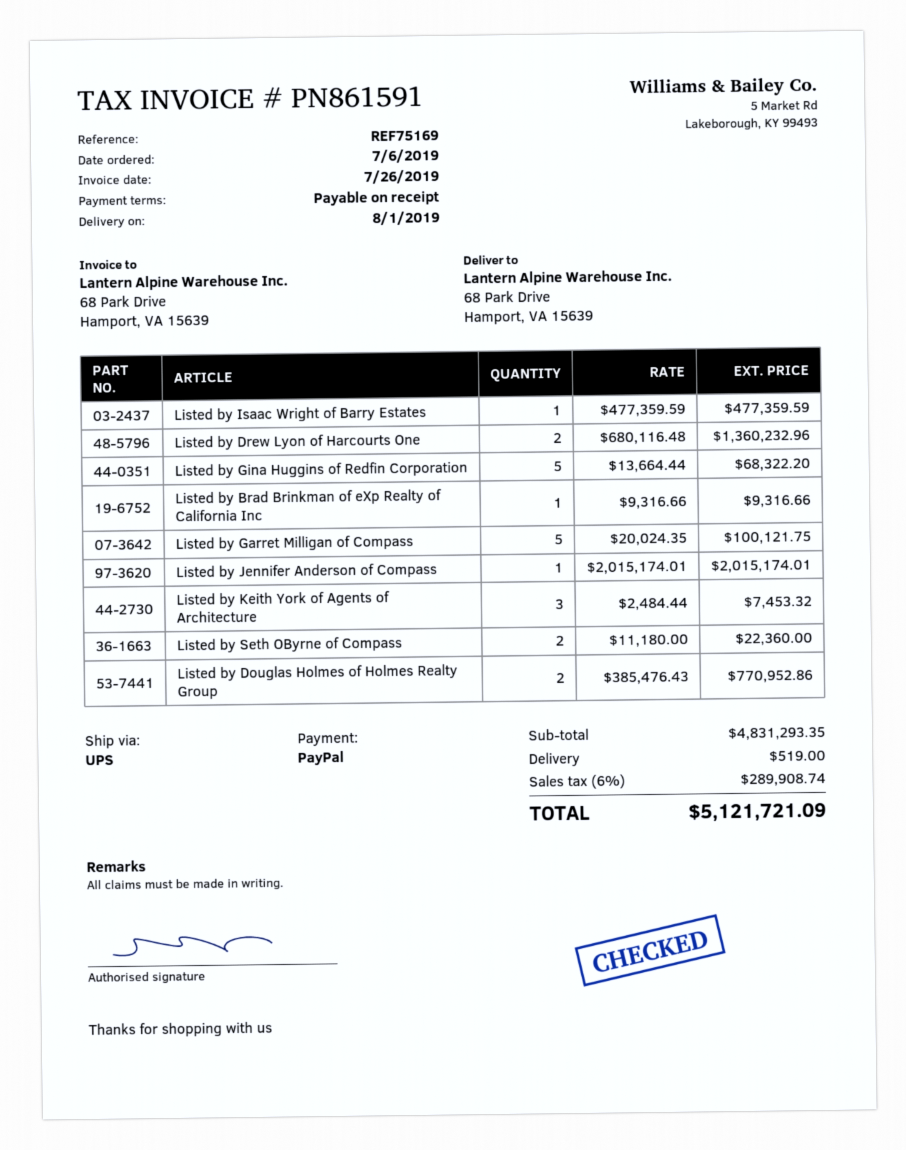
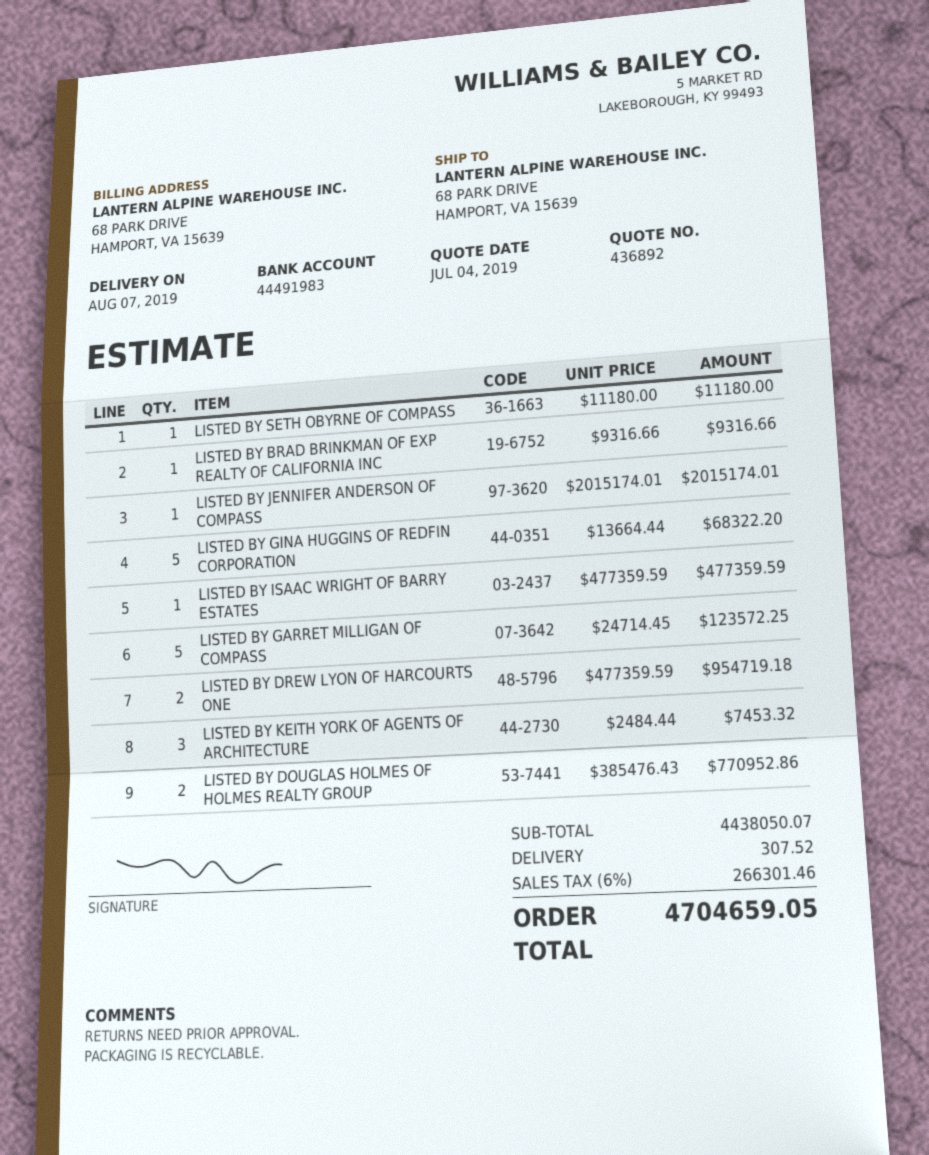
delivery date: 2019-08-01 -> 2019-08-07
Listed by Drew Lyon of Harcourts One: 2 x 680116.48 = 1360232.96 -> 2 x 477359.59 = 954719.18
Listed by Garret Milligan of Compass: 5 x 20024.35 = 100121.75 -> 5 x 24714.45 = 123572.25
Listed by Seth OByrne of Compass: 2 x 11180.00 = 22360.00 -> 1 x 11180.00 = 11180.00
subtotal: 4831293.35 -> 4438050.07
shipping: 519.00 -> 307.52
tax: 6% = 289908.74 -> 6% = 266301.46
total: 5121721.09 -> 4704659.05

